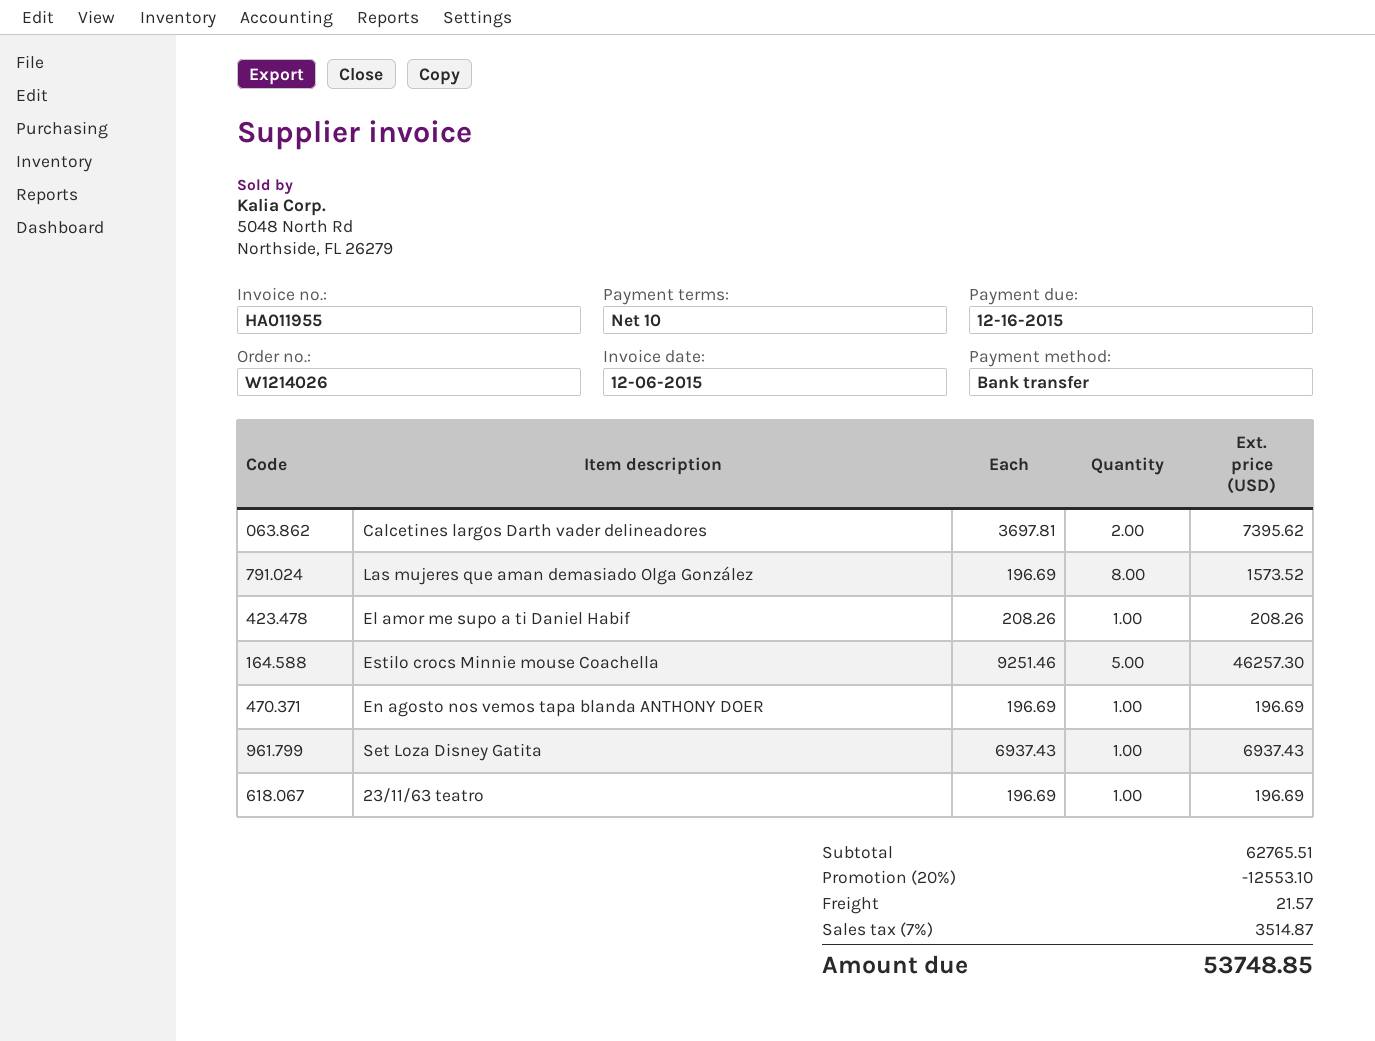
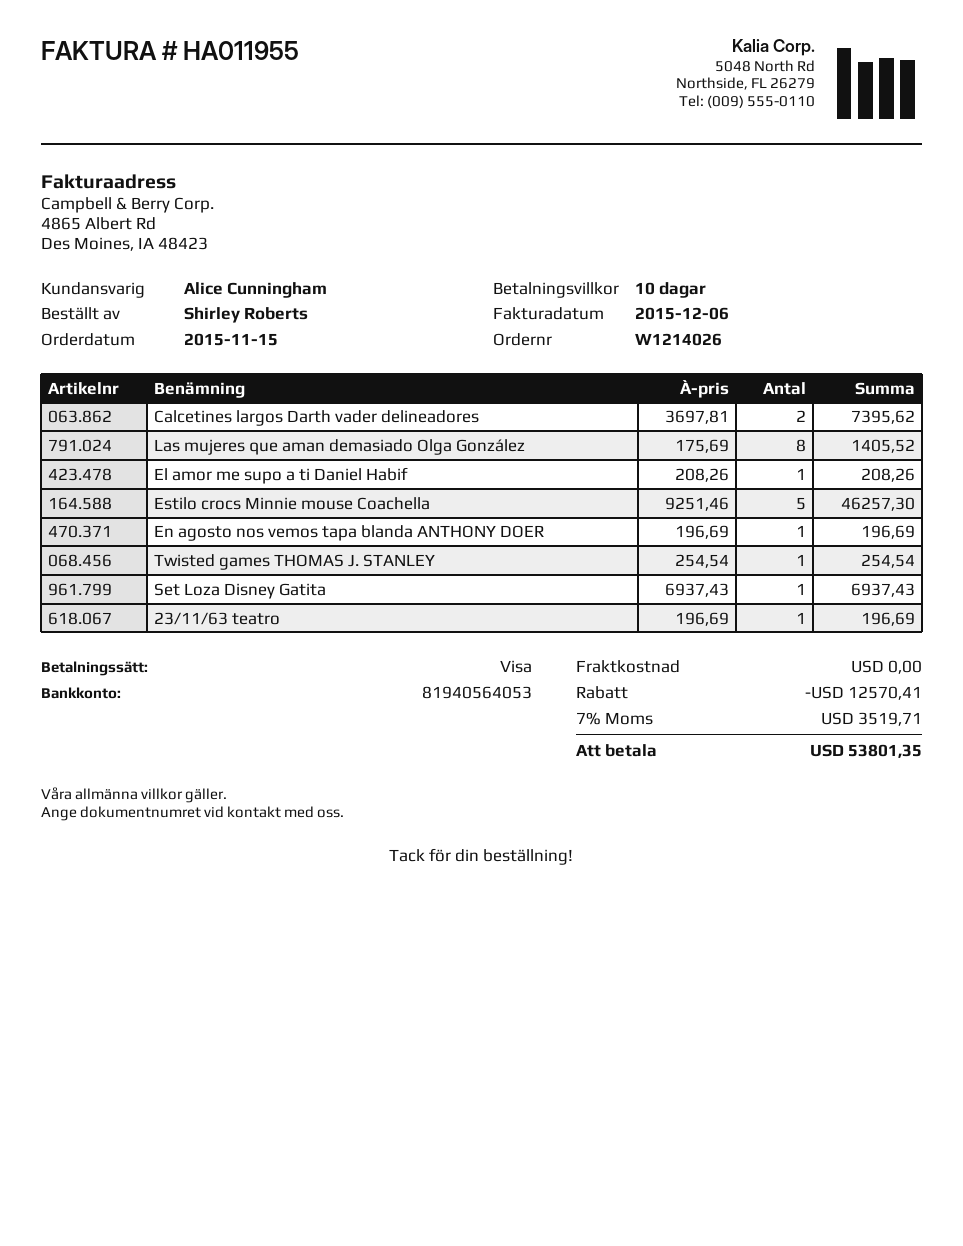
payment method: bank transfer -> Visa
Las mujeres que aman demasiado Olga González: 8 x 196.69 = 1573.52 -> 8 x 175.69 = 1405.52
Twisted games THOMAS J. STANLEY: none -> 1 x 254.54 = 254.54
discount: 12553.10 -> 12570.41
shipping: 21.57 -> 0.00
tax: 7% = 3514.87 -> 7% = 3519.71
total: 53748.85 -> 53801.35

